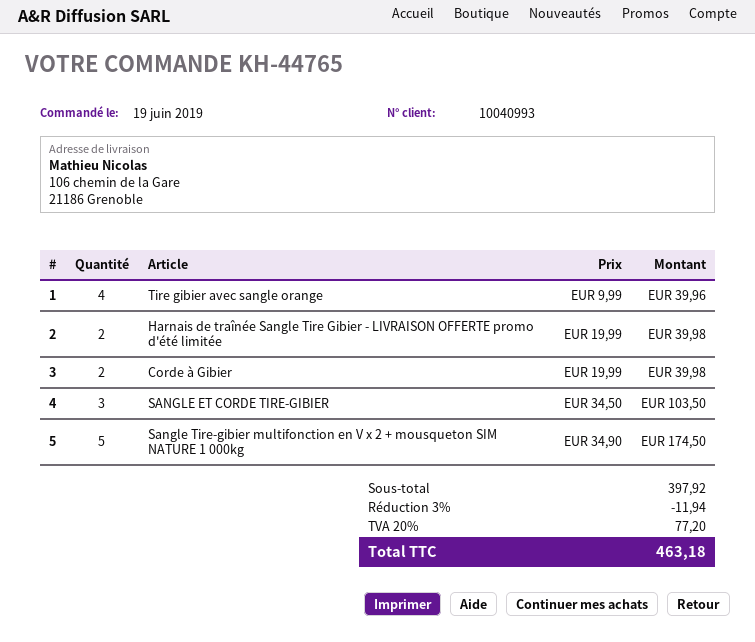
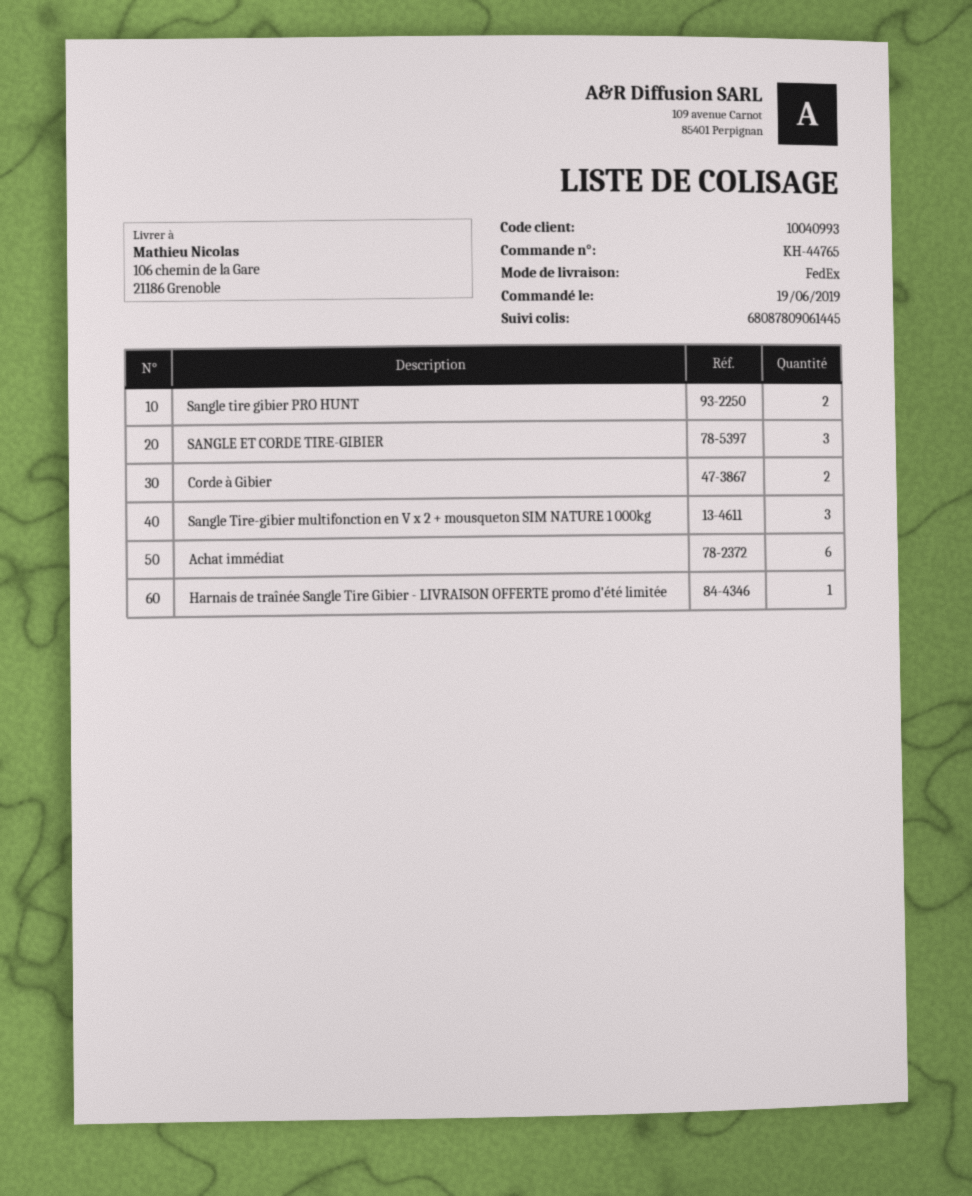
Tire gibier avec sangle orange: 4 -> none
Harnais de traînée Sangle Tire Gibier - LIVRAISON OFFERTE promo d'été limitée: 2 -> 1
Sangle Tire-gibier multifonction en V x 2 + mousqueton SIM NATURE 1 000kg: 5 -> 3
Sangle tire gibier PRO HUNT: none -> 2
Achat immédiat: none -> 6

